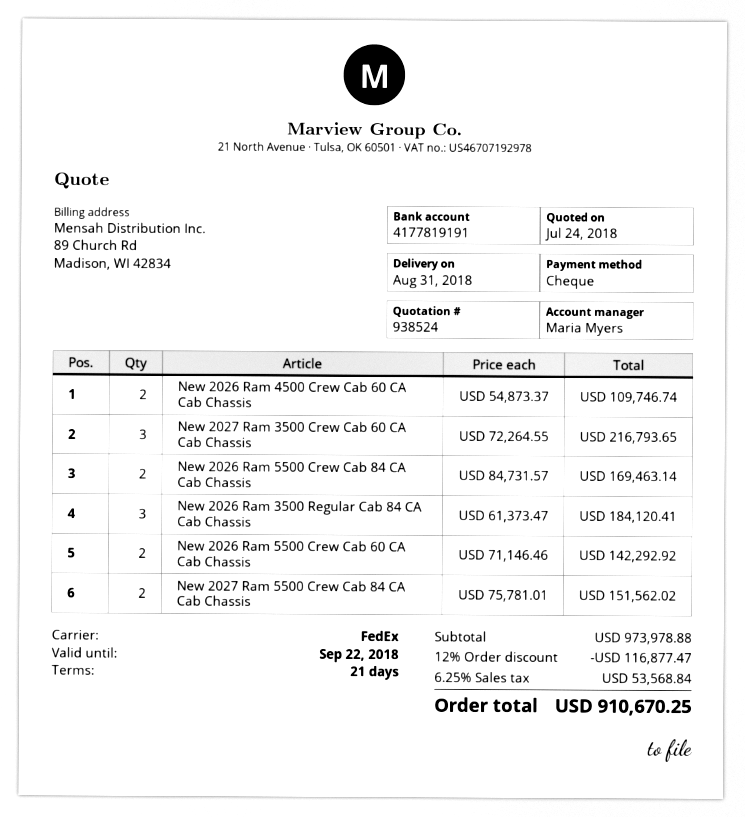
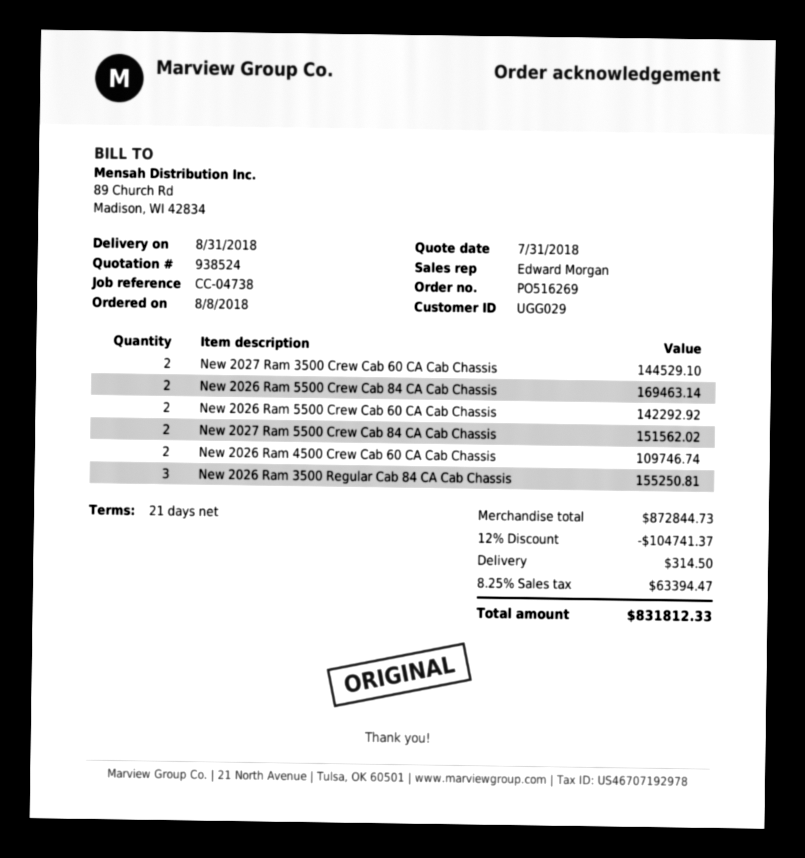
quote date: 2018-07-24 -> 2018-07-31
sales rep: Maria Myers -> Edward Morgan
New 2027 Ram 3500 Crew Cab 60 CA Cab Chassis: 3 for 216793.65 -> 2 for 144529.10
New 2026 Ram 3500 Regular Cab 84 CA Cab Chassis: 3 for 184120.41 -> 3 for 155250.81
subtotal: 973978.88 -> 872844.73
discount: 12% = 116877.47 -> 12% = 104741.37
shipping: none -> 314.50
tax: 6.25% = 53568.84 -> 8.25% = 63394.47
total: 910670.25 -> 831812.33

